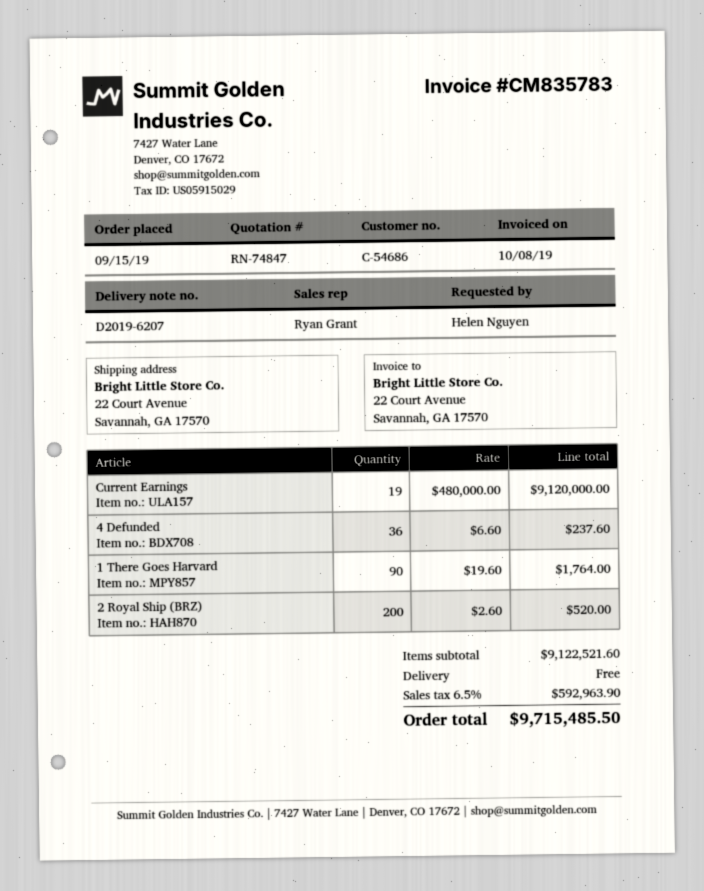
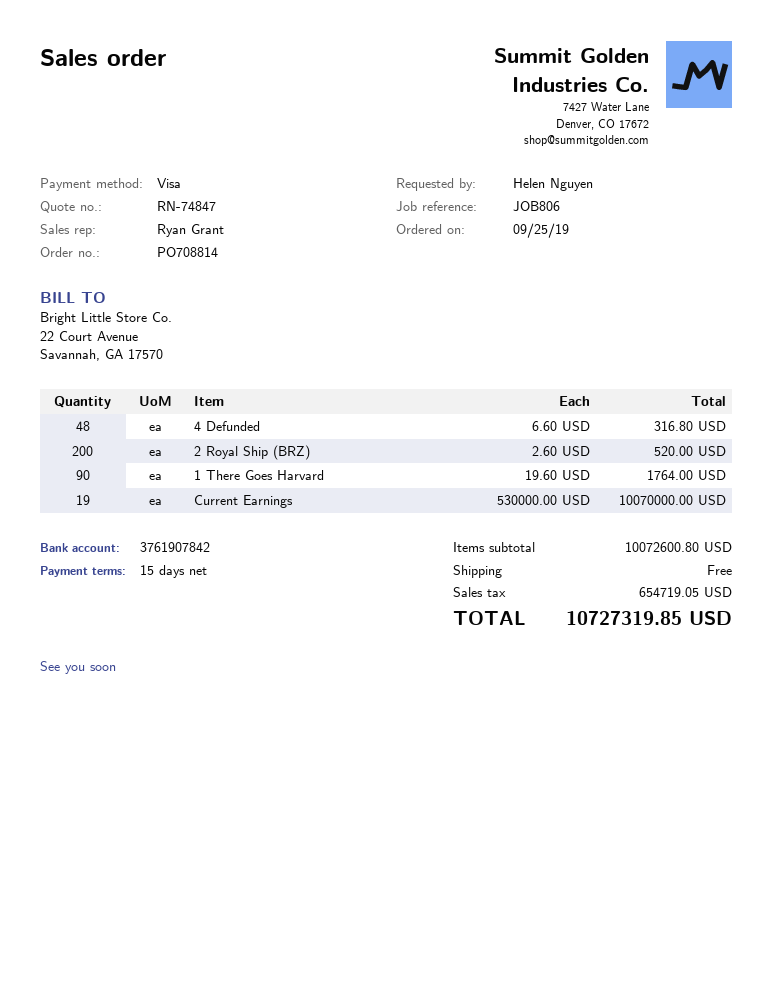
order date: 2019-09-15 -> 2019-09-25
Current Earnings: 19 x 480000.00 = 9120000.00 -> 19 x 530000.00 = 10070000.00
4 Defunded: 36 x 6.60 = 237.60 -> 48 x 6.60 = 316.80
subtotal: 9122521.60 -> 10072600.80
tax: 592963.90 -> 654719.05
total: 9715485.50 -> 10727319.85

